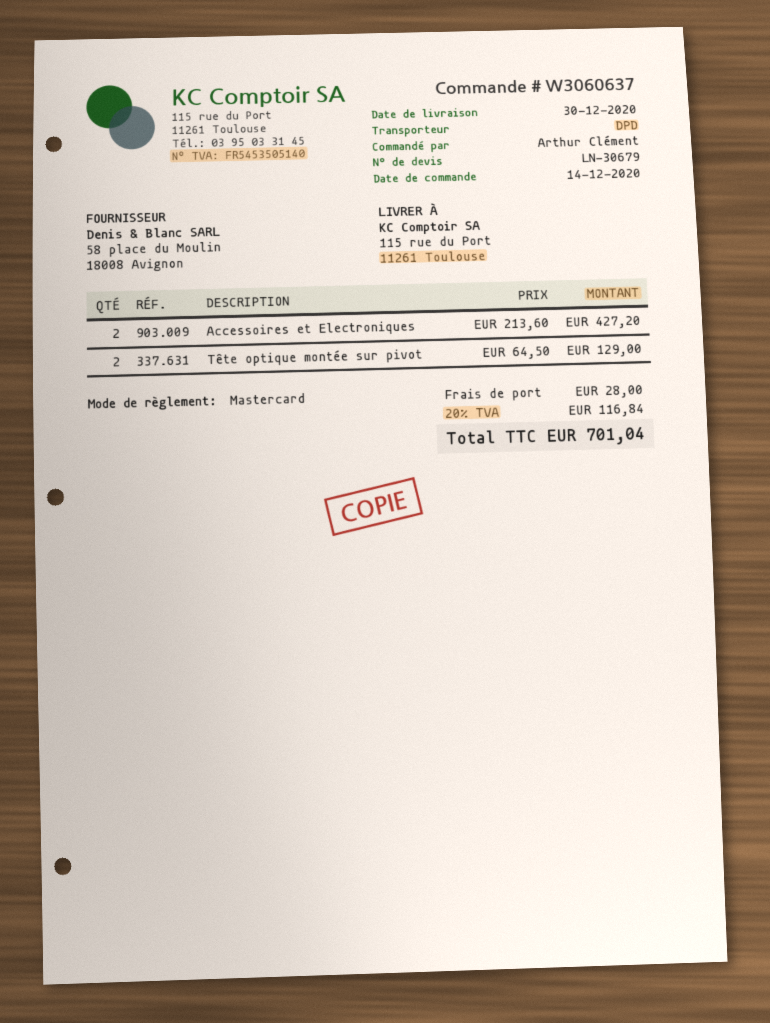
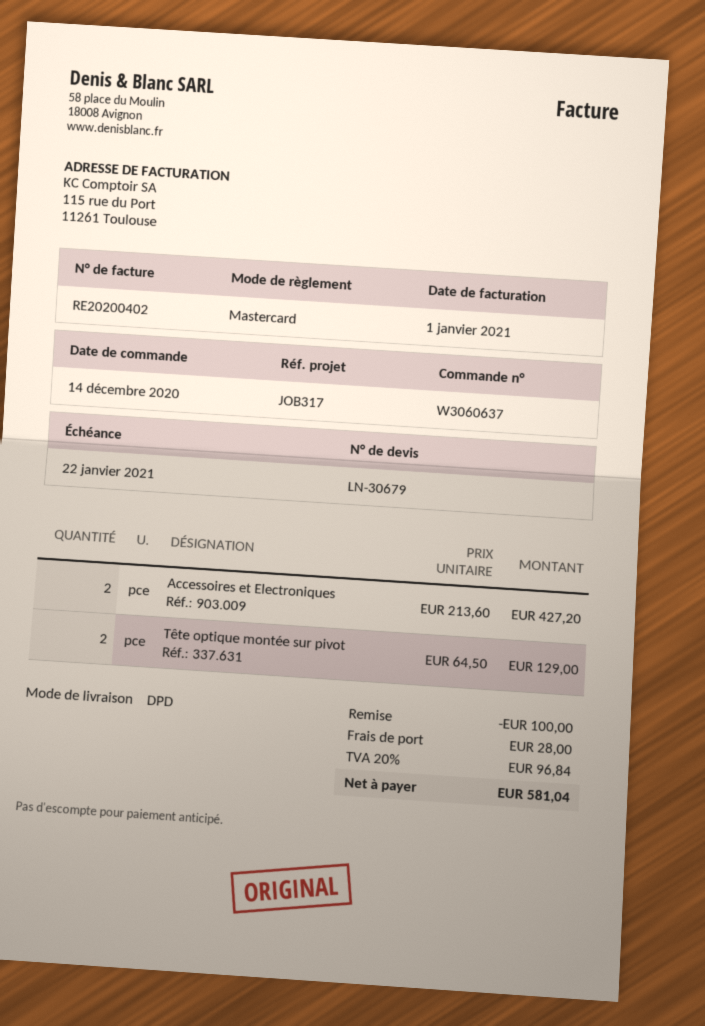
discount: none -> 100.00
tax: 20% = 116.84 -> 20% = 96.84
total: 701.04 -> 581.04

